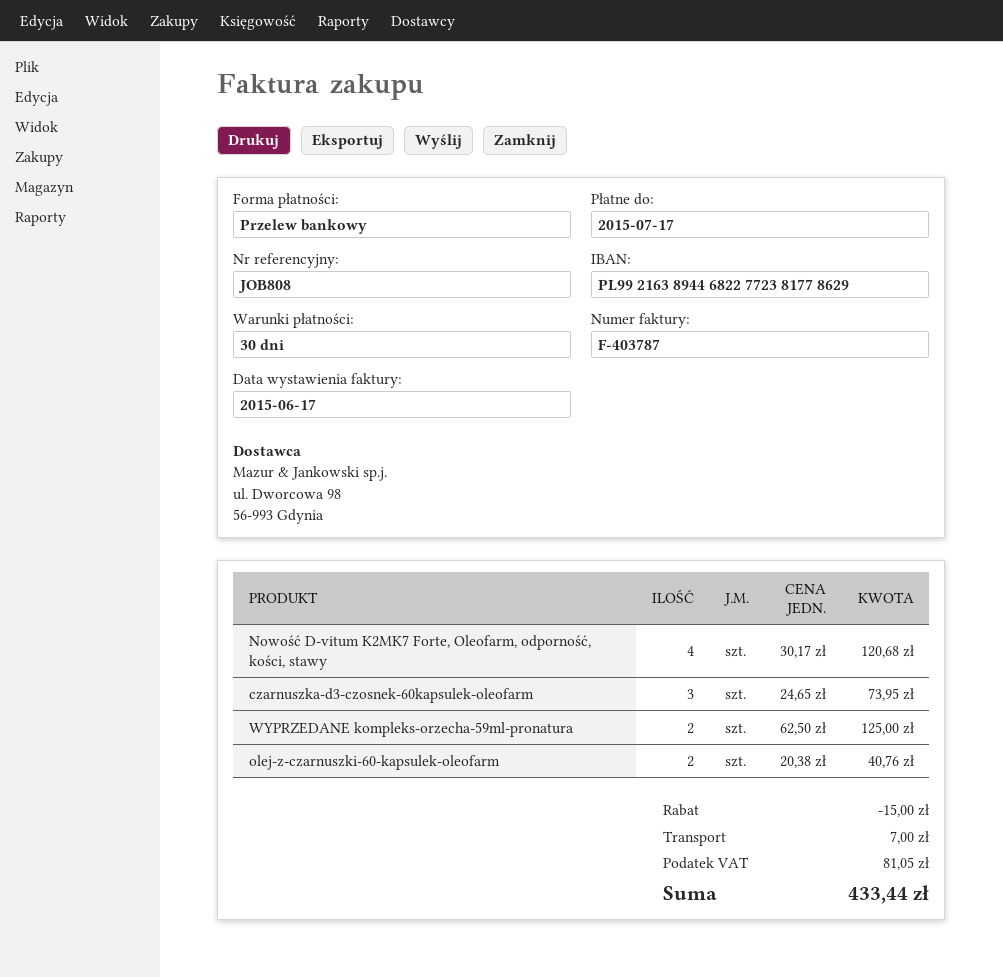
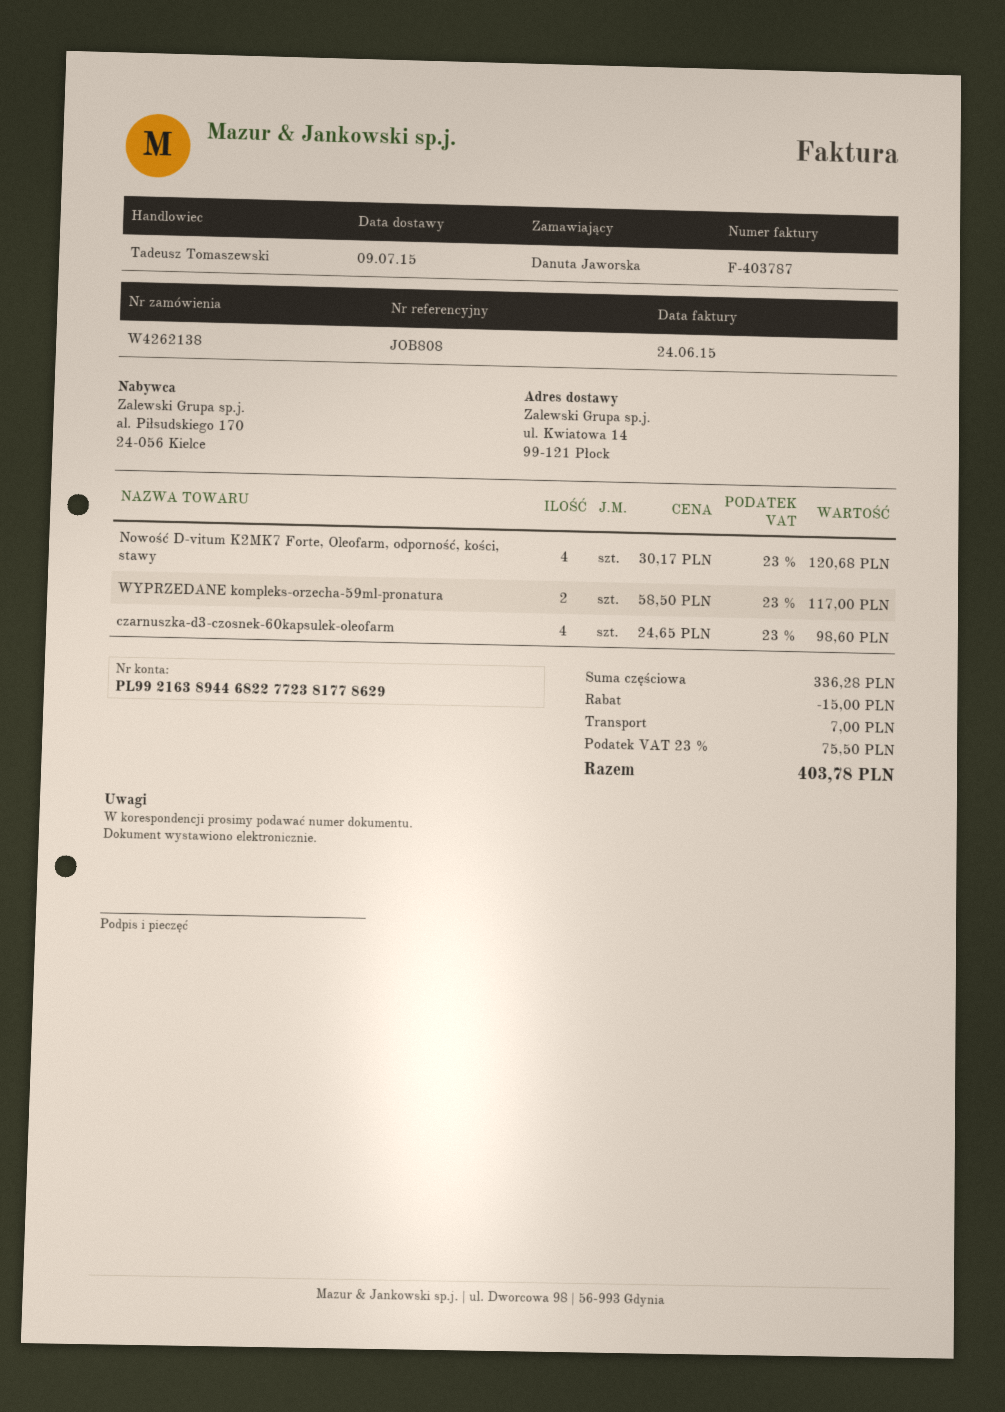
invoice date: 2015-06-17 -> 2015-06-24
czarnuszka-d3-czosnek-60kapsulek-oleofarm: 3 x 24.65 = 73.95 -> 4 x 24.65 = 98.60
WYPRZEDANE kompleks-orzecha-59ml-pronatura: 2 x 62.50 = 125.00 -> 2 x 58.50 = 117.00
olej-z-czarnuszki-60-kapsulek-oleofarm: 2 x 20.38 = 40.76 -> none
tax: 81.05 -> 75.50
total: 433.44 -> 403.78

